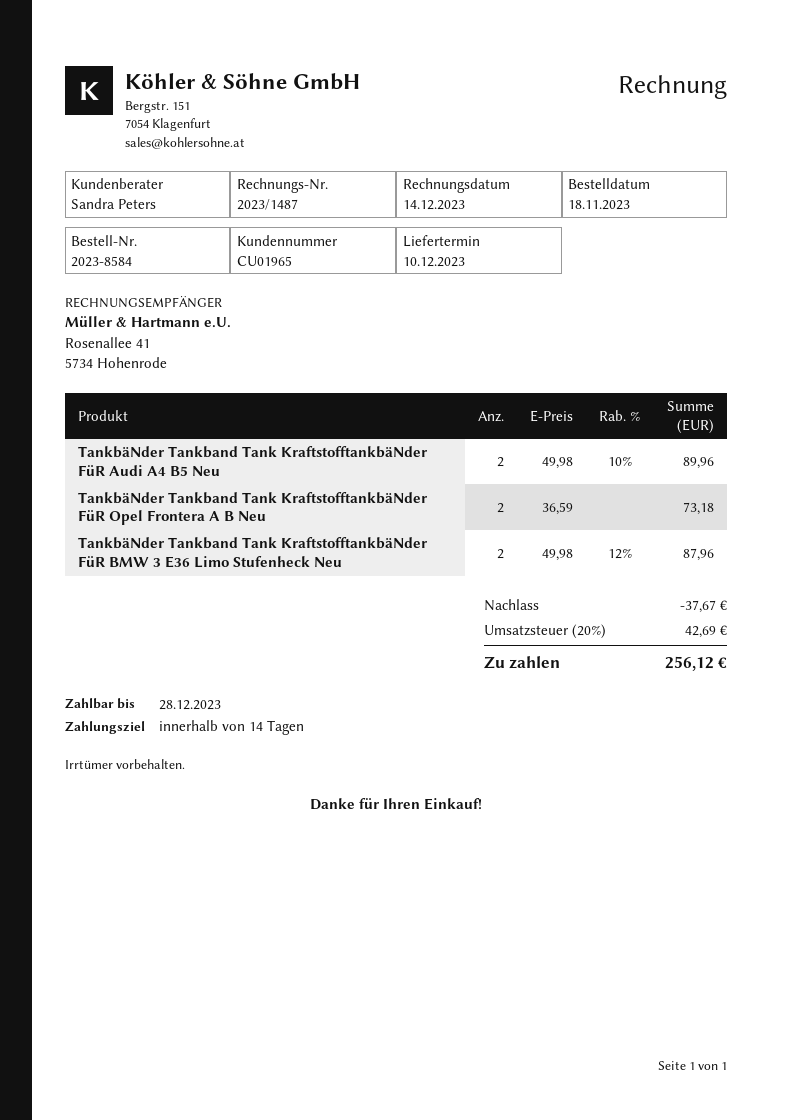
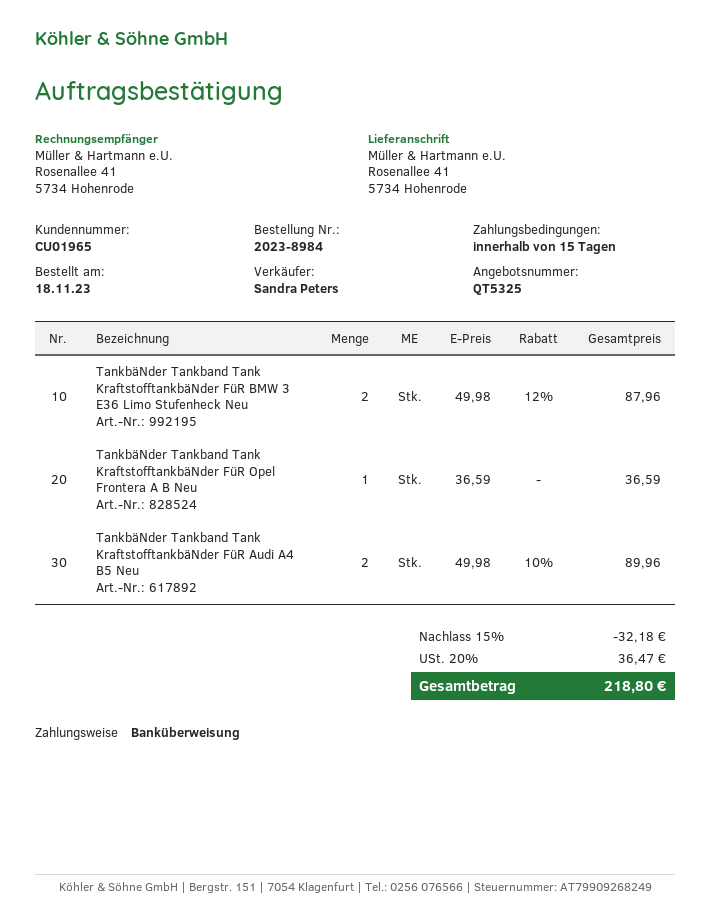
order number: 2023-8584 -> 2023-8984
payment terms: 14 days -> 15 days
TankbäNder Tankband Tank KraftstofftankbäNder FüR Opel Frontera A B Neu: 2 x 36.59 = 73.18 -> 1 x 36.59 = 36.59
discount: 37.67 -> 32.18
tax: 20% = 42.69 -> 20% = 36.47
total: 256.12 -> 218.80

